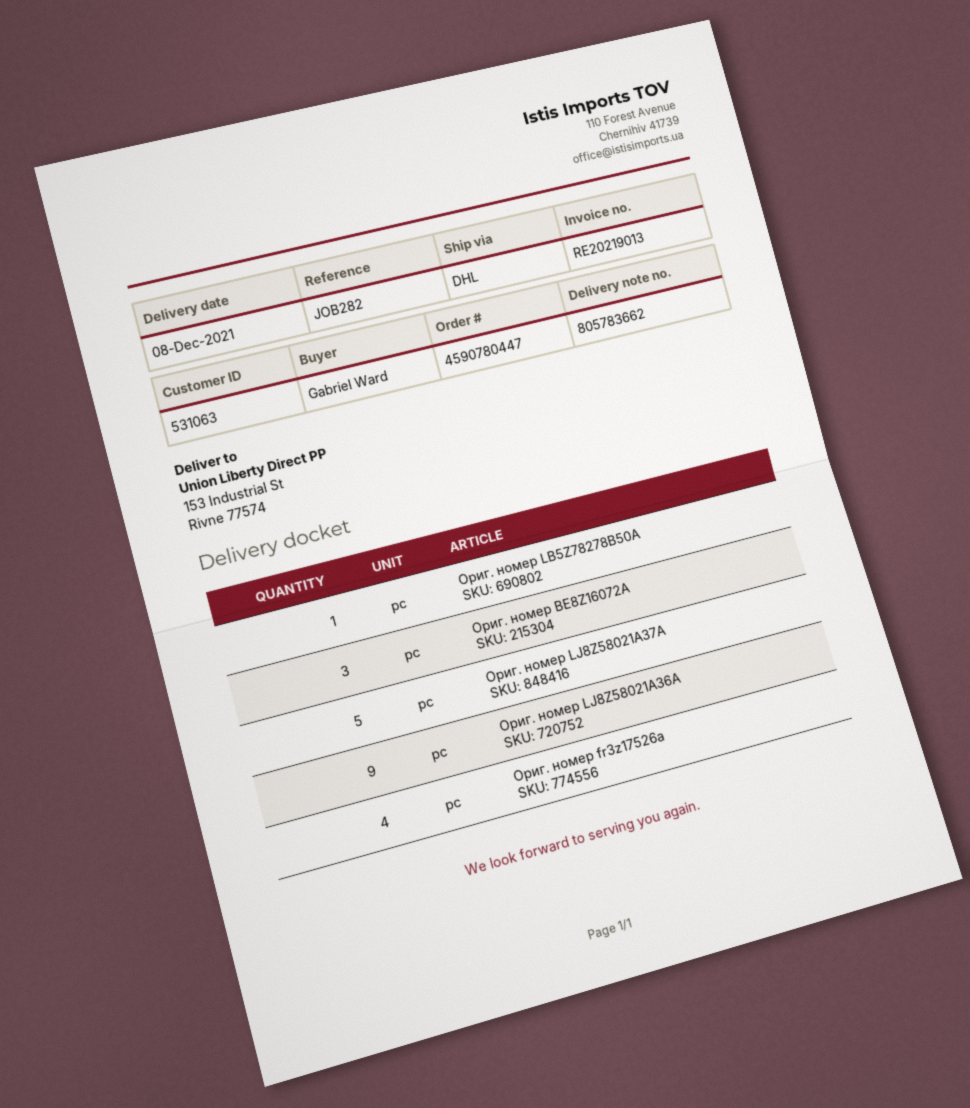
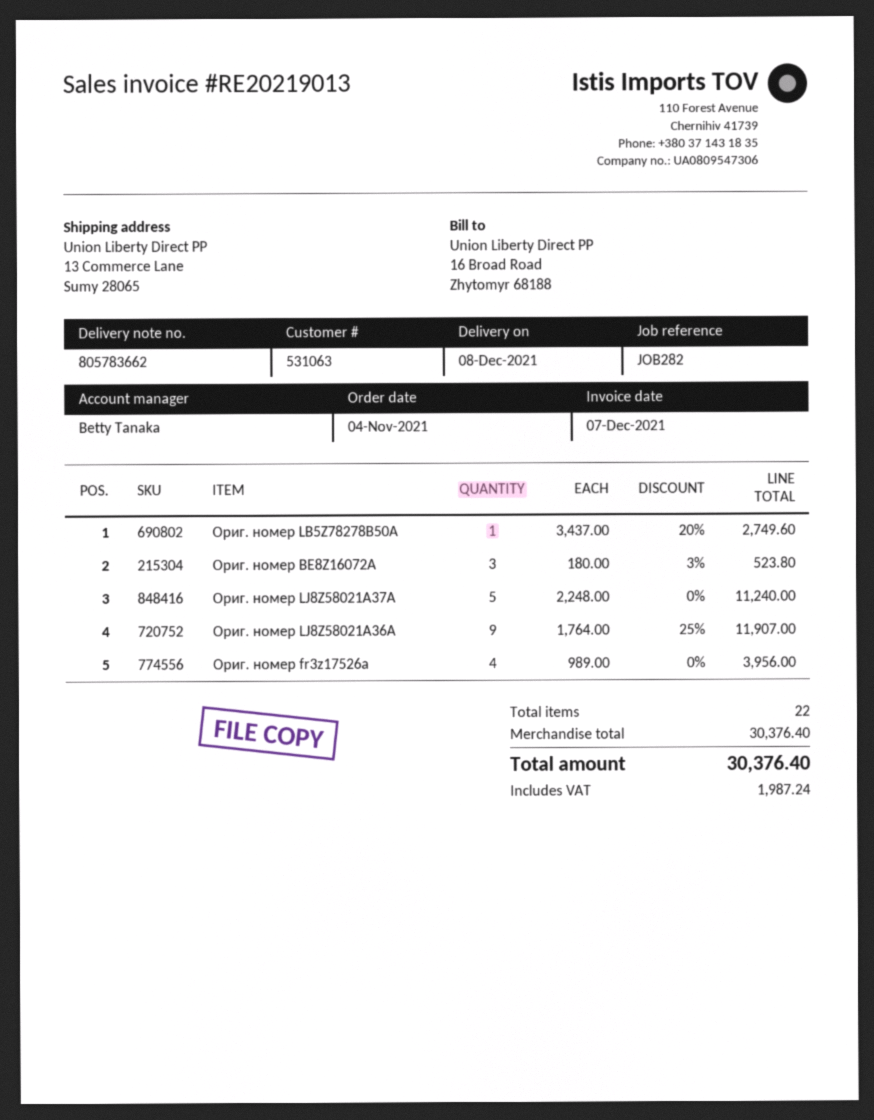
ship to: 153 Industrial St, Rivne 77574 -> 13 Commerce Lane, Sumy 28065

